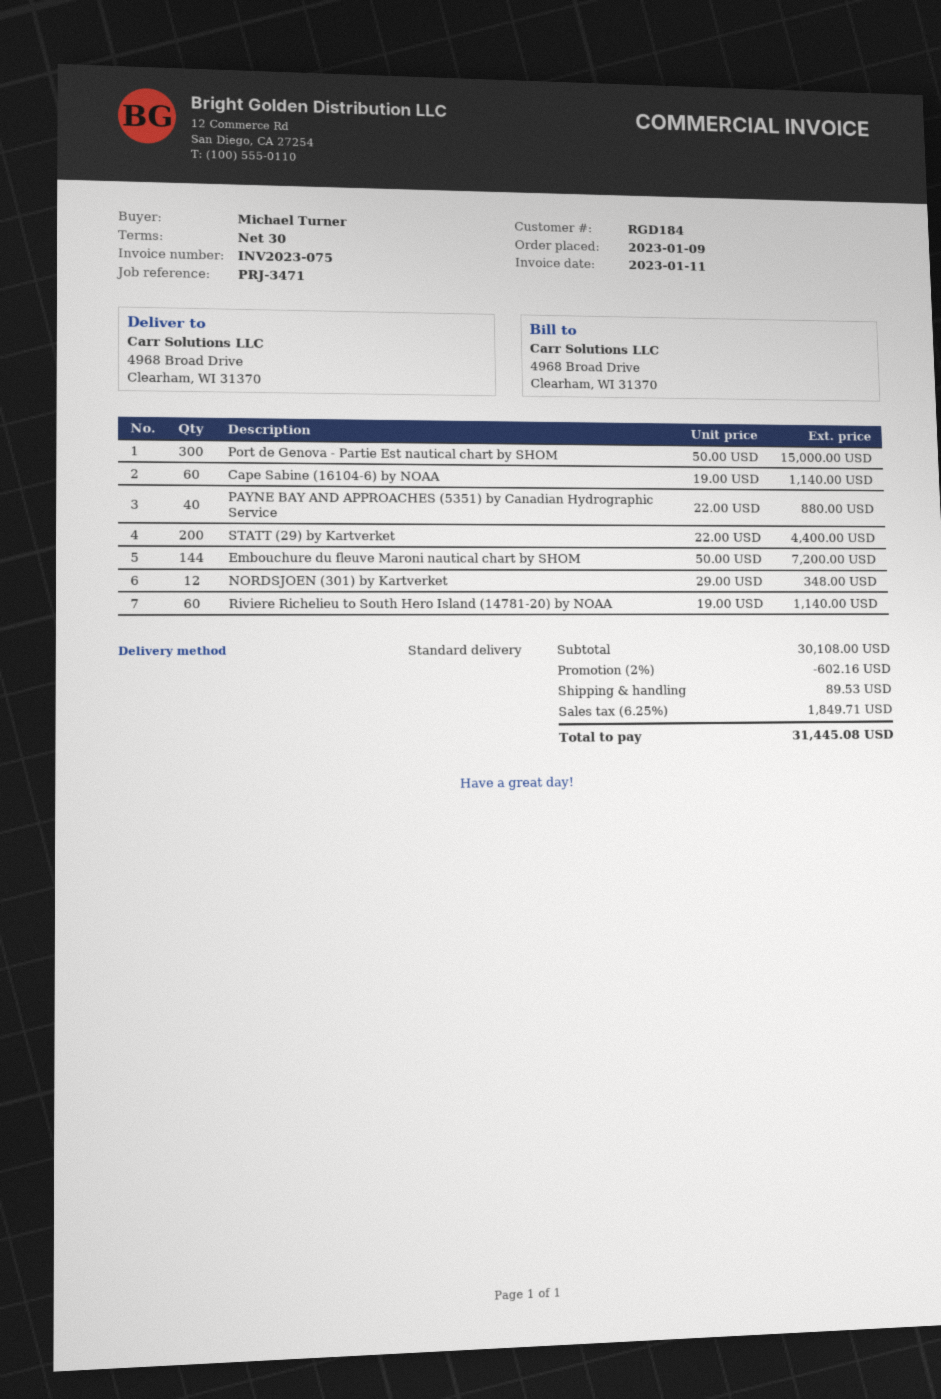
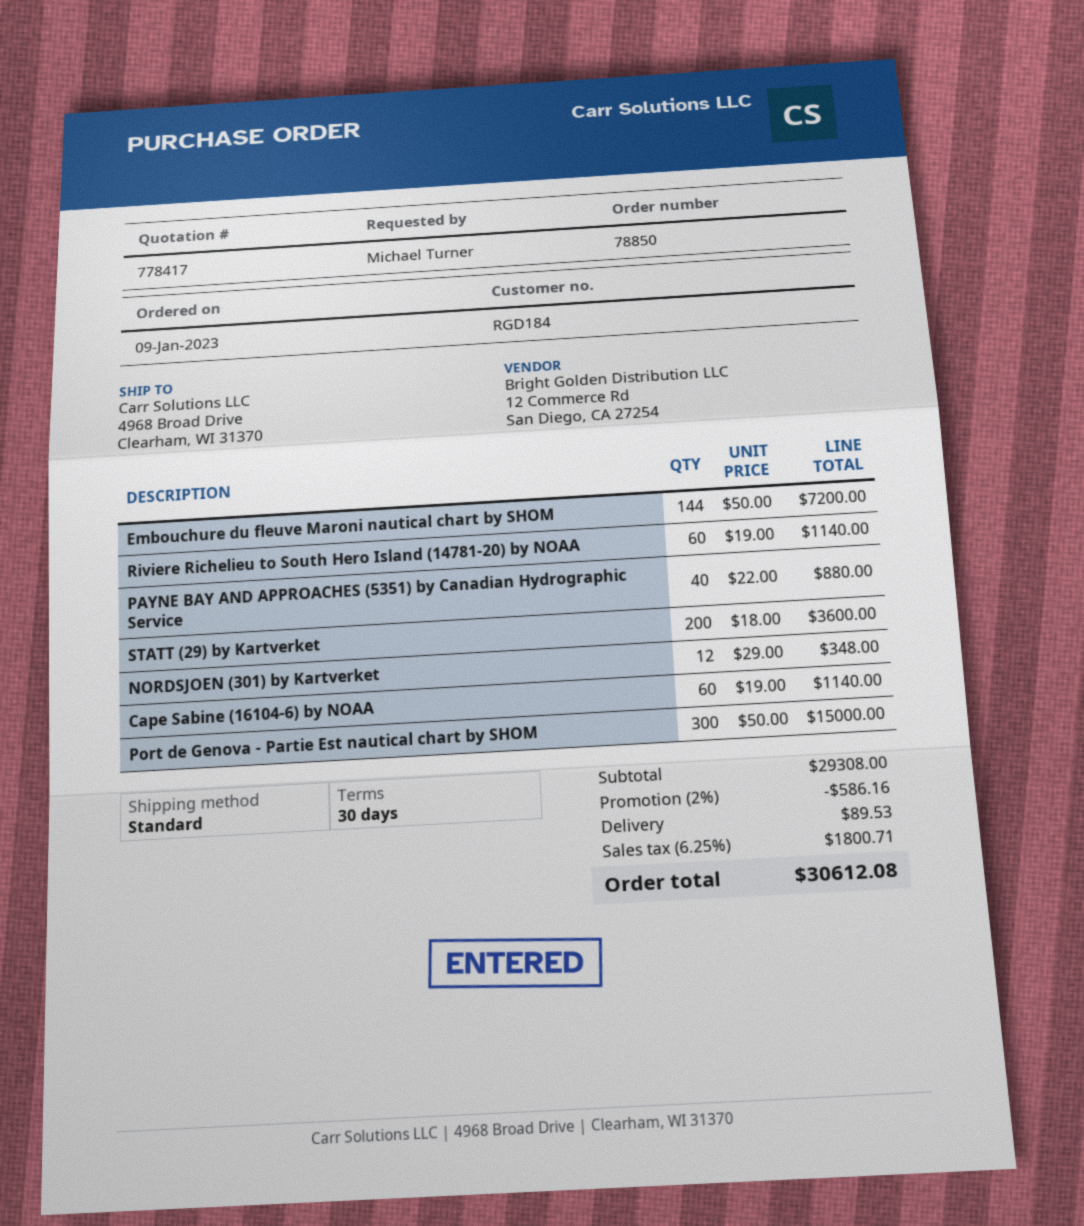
STATT (29) by Kartverket: 200 x 22.00 = 4400.00 -> 200 x 18.00 = 3600.00
subtotal: 30108.00 -> 29308.00
discount: 2% = 602.16 -> 2% = 586.16
tax: 6.25% = 1849.71 -> 6.25% = 1800.71
total: 31445.08 -> 30612.08

